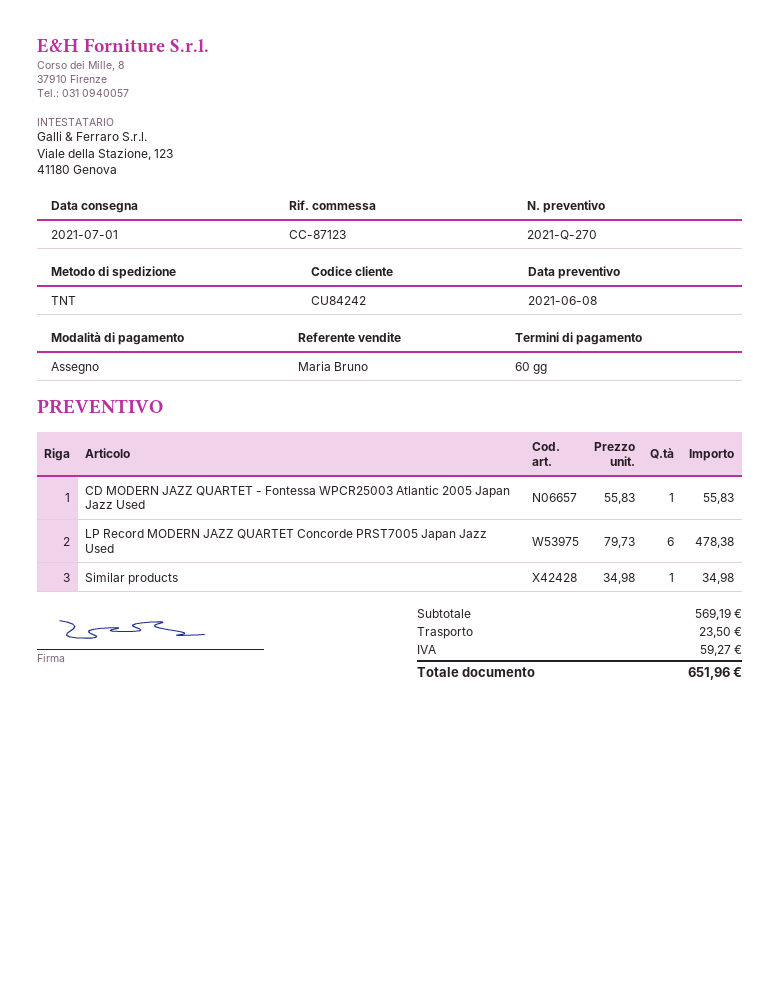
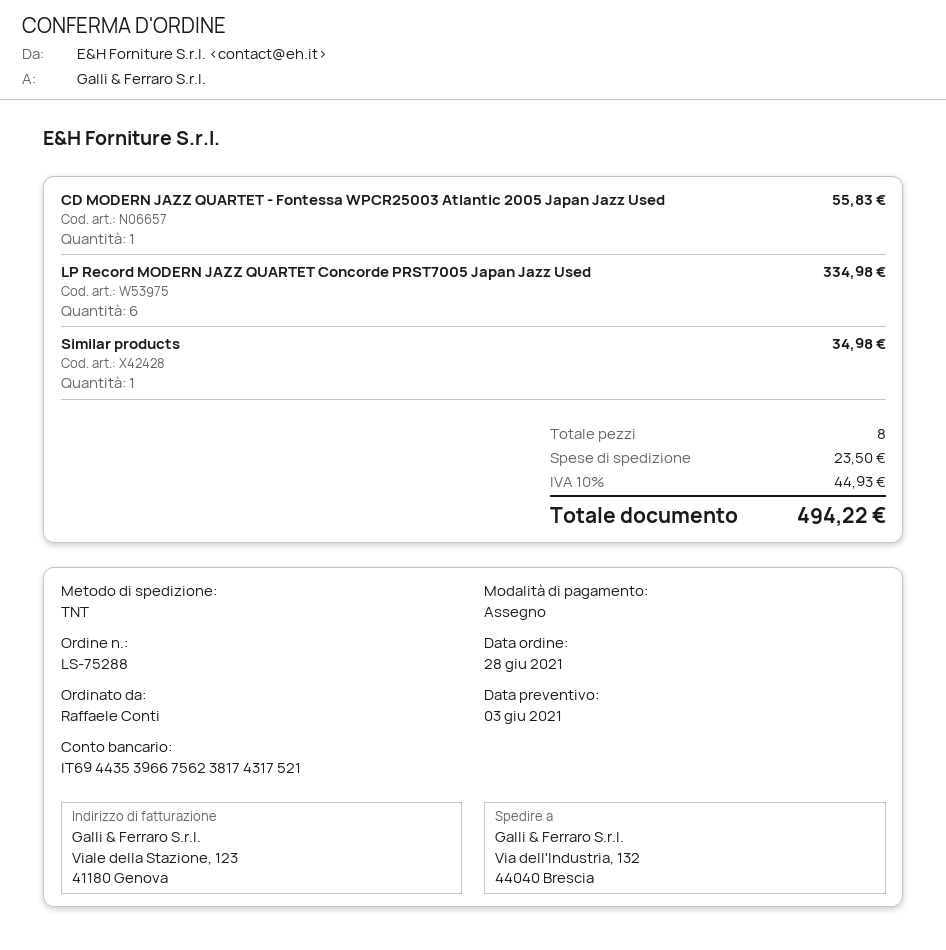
quote date: 2021-06-08 -> 2021-06-03
LP Record MODERN JAZZ QUARTET Concorde PRST7005 Japan Jazz Used: 6 for 478.38 -> 6 for 334.98
tax: 59.27 -> 44.93
total: 651.96 -> 494.22

